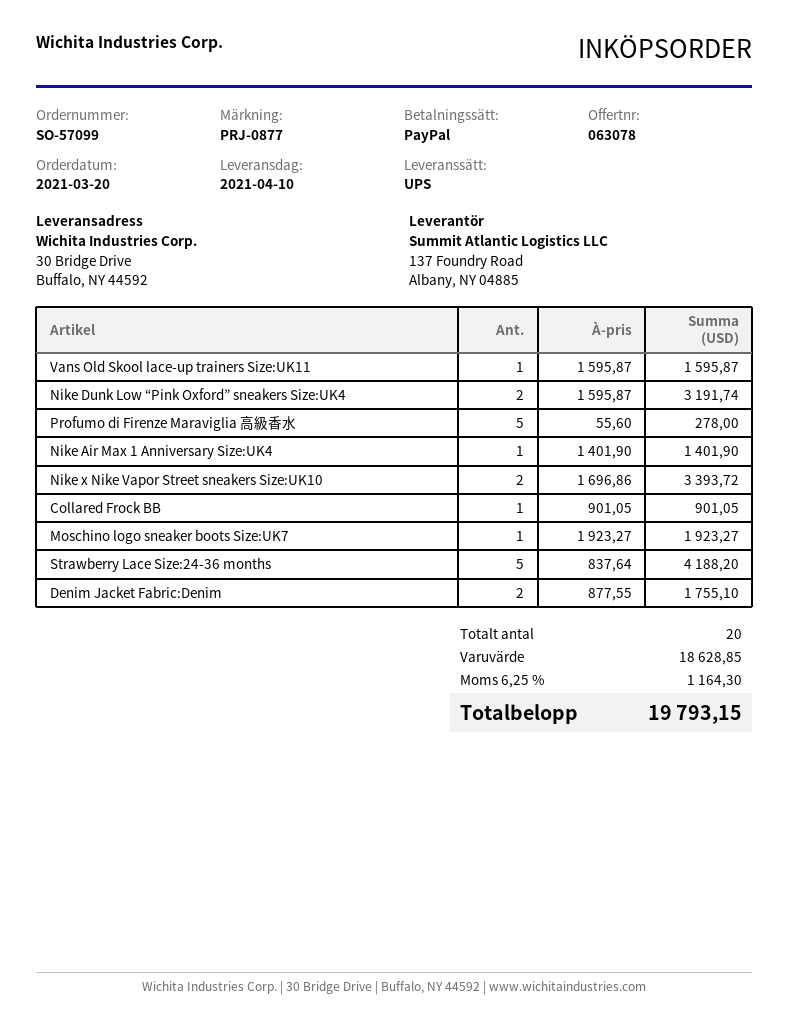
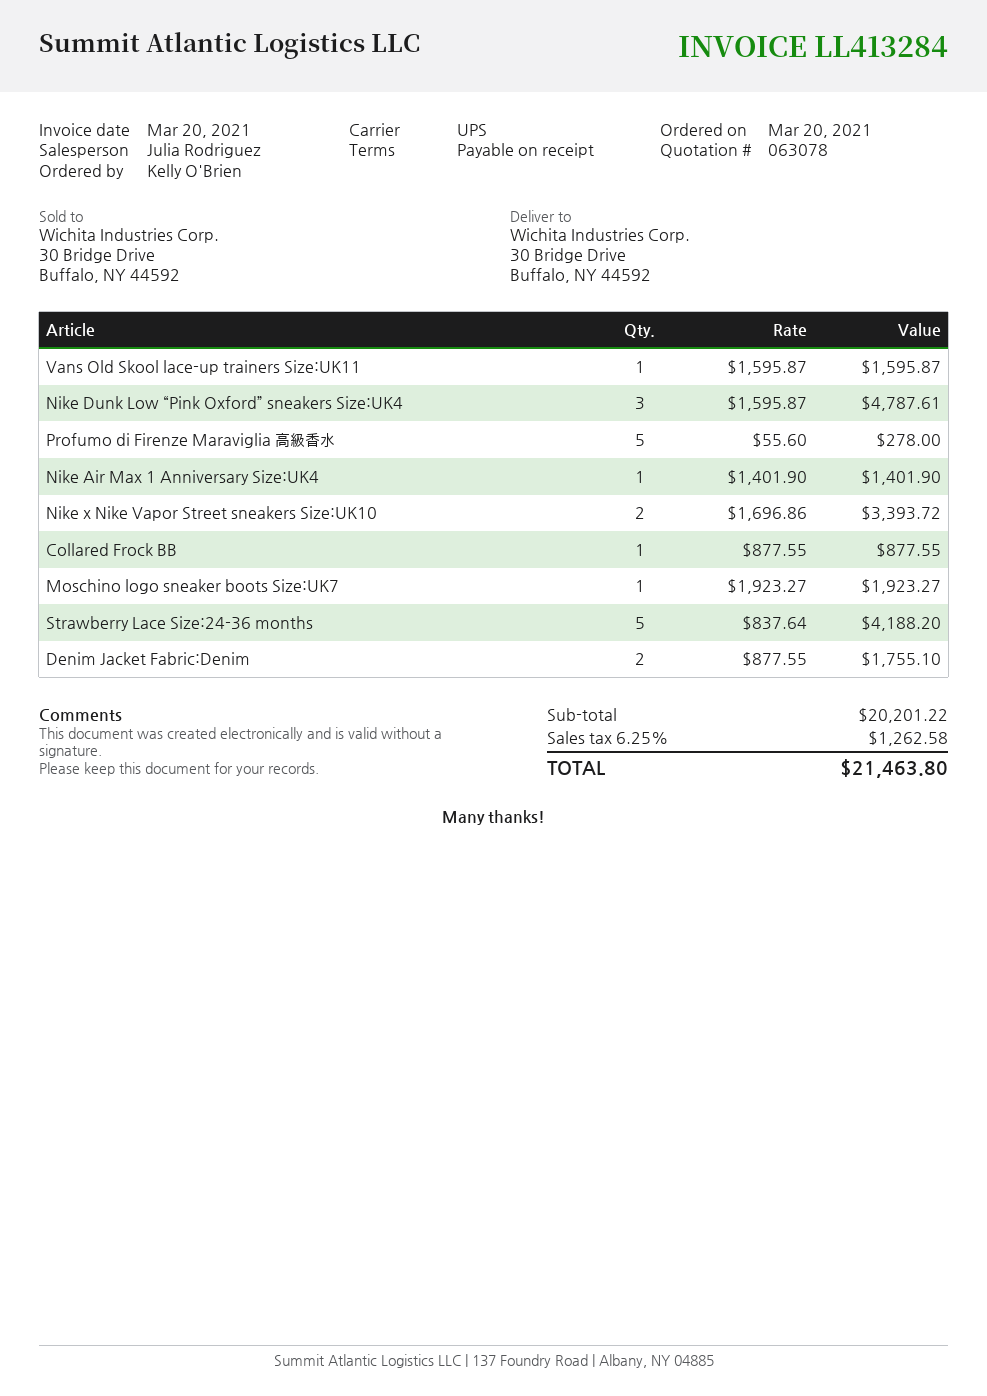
Nike Dunk Low “Pink Oxford” sneakers Size:UK4: 2 x 1595.87 = 3191.74 -> 3 x 1595.87 = 4787.61
Collared Frock BB: 1 x 901.05 = 901.05 -> 1 x 877.55 = 877.55
subtotal: 18628.85 -> 20201.22
tax: 6.25% = 1164.30 -> 6.25% = 1262.58
total: 19793.15 -> 21463.80

